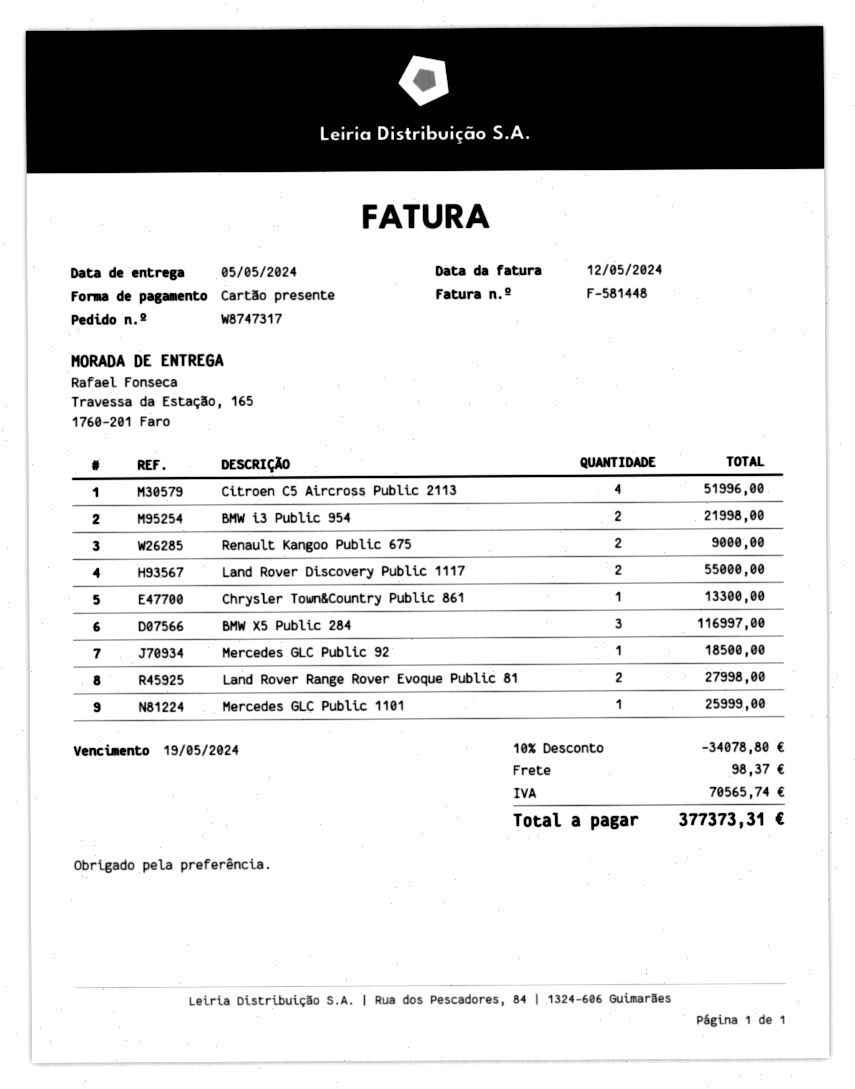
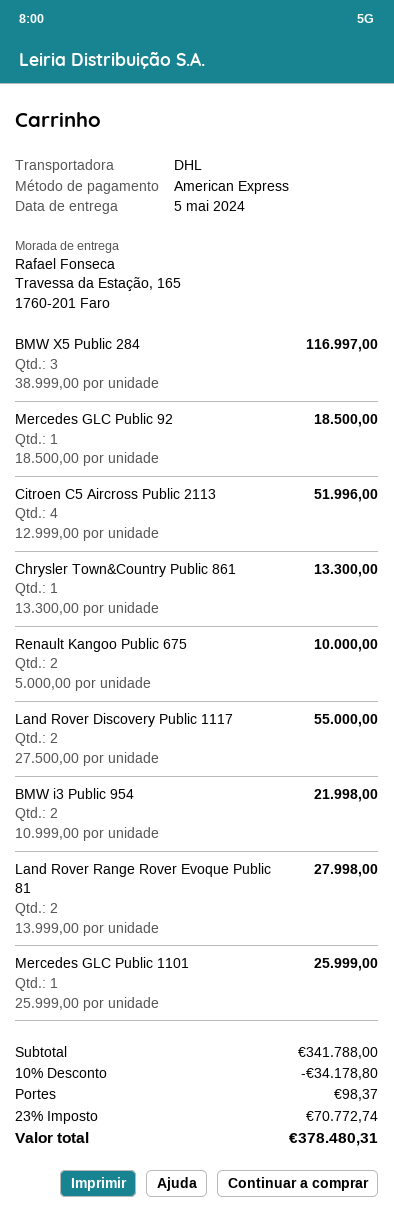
payment method: gift card -> American Express
Renault Kangoo Public 675: 2 for 9000.00 -> 2 for 10000.00
discount: 10% = 34078.80 -> 10% = 34178.80
tax: 70565.74 -> 70772.74
total: 377373.31 -> 378480.31

